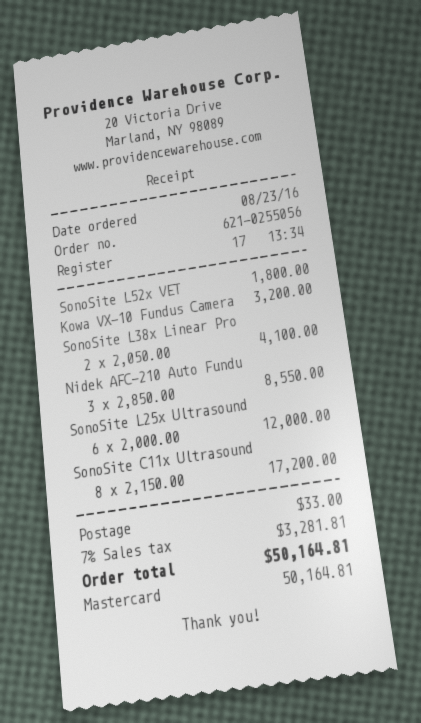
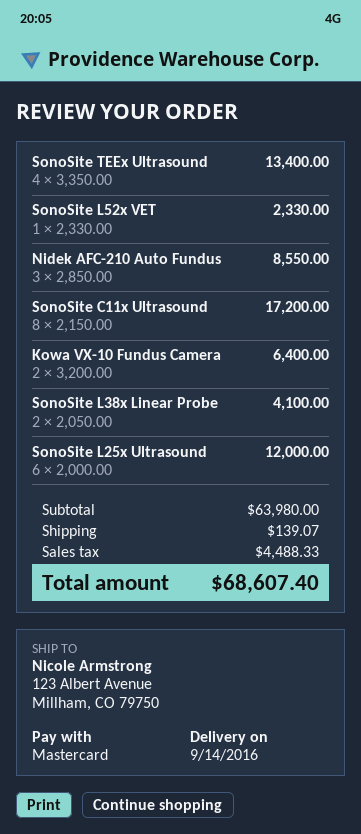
SonoSite L52x VET: 1 x 1800.00 = 1800.00 -> 1 x 2330.00 = 2330.00
Kowa VX-10 Fundus Camera: 1 x 3200.00 = 3200.00 -> 2 x 3200.00 = 6400.00
SonoSite TEEx Ultrasound: none -> 4 x 3350.00 = 13400.00
shipping: 33.00 -> 139.07
tax: 3281.81 -> 4488.33
total: 50164.81 -> 68607.40

